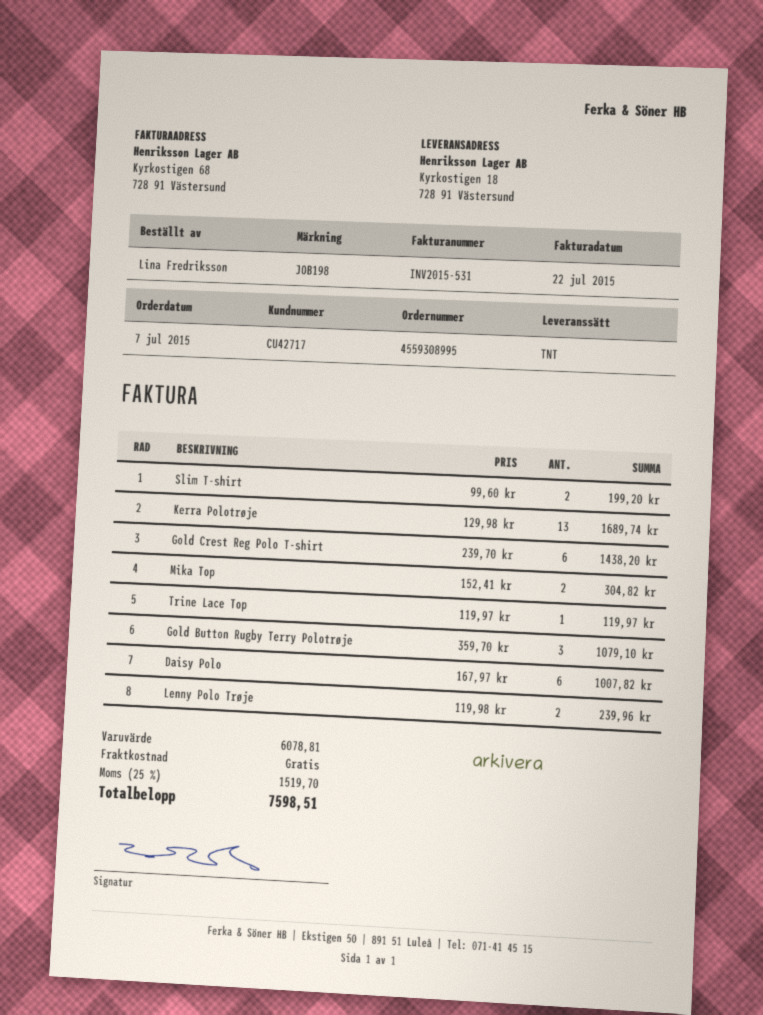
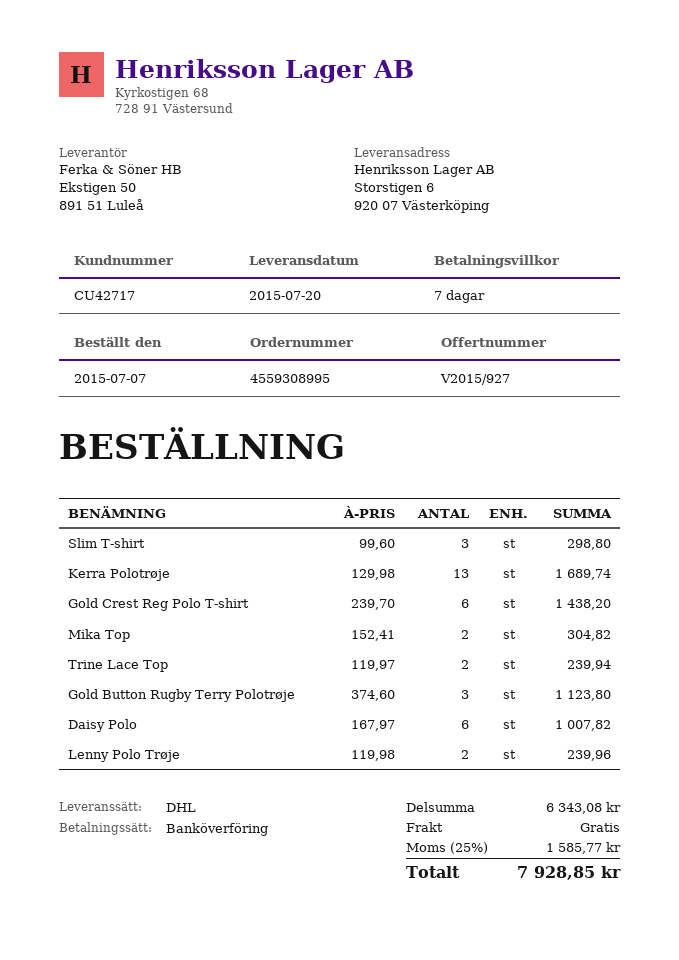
shipping method: TNT -> DHL
ship to: Kyrkostigen 18, 728 91 Västersund -> Storstigen 6, 920 07 Västerköping
Slim T-shirt: 2 x 99.60 = 199.20 -> 3 x 99.60 = 298.80
Trine Lace Top: 1 x 119.97 = 119.97 -> 2 x 119.97 = 239.94
Gold Button Rugby Terry Polotrøje: 3 x 359.70 = 1079.10 -> 3 x 374.60 = 1123.80
subtotal: 6078.81 -> 6343.08
tax: 25% = 1519.70 -> 25% = 1585.77
total: 7598.51 -> 7928.85

